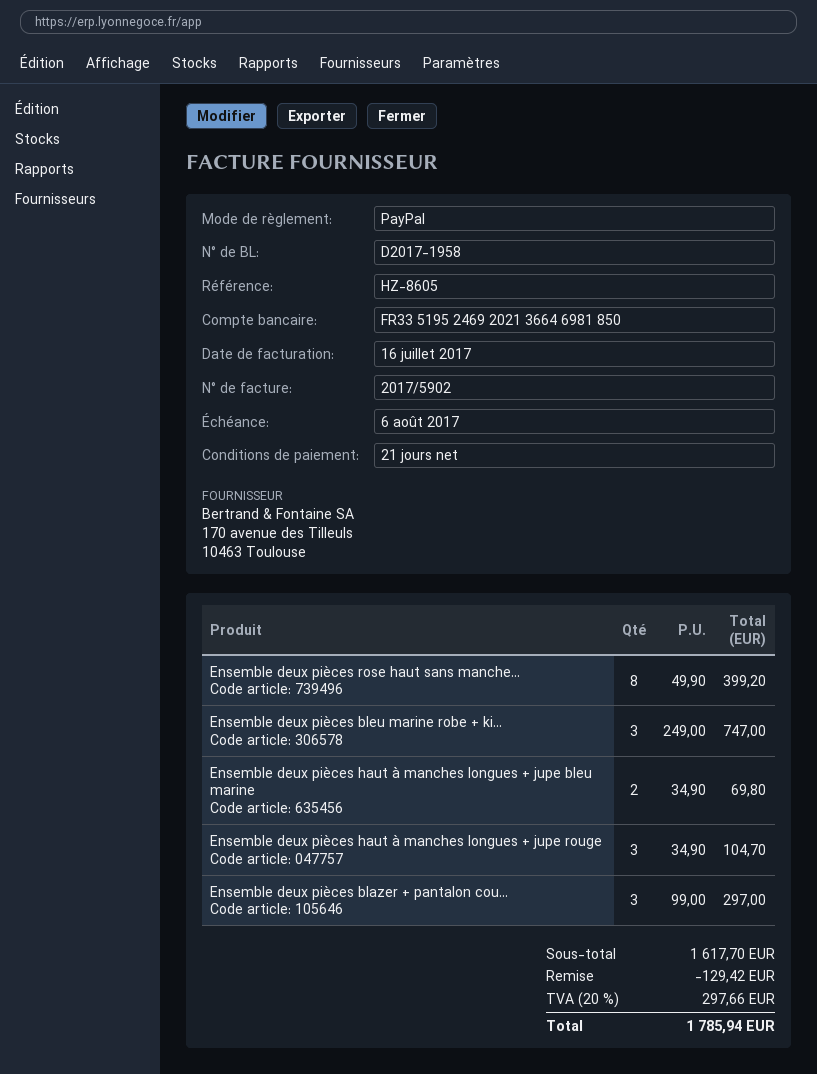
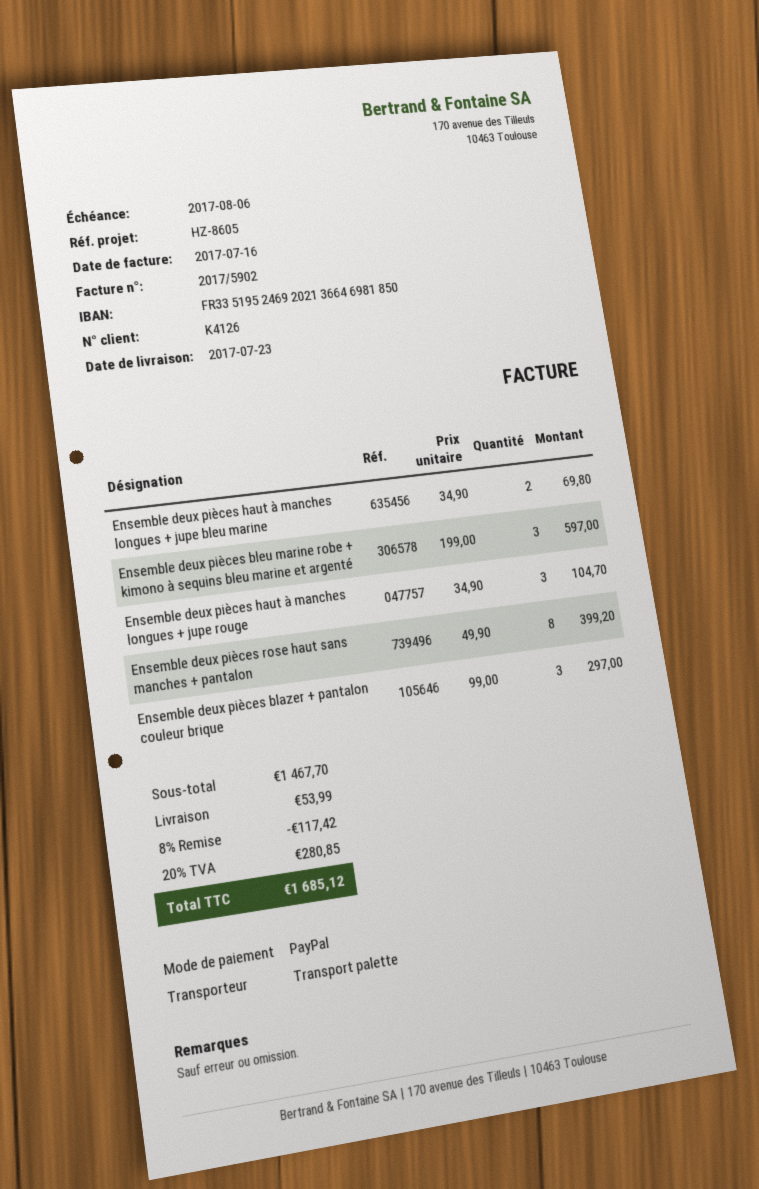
Ensemble deux pièces bleu marine robe + ki...: 3 x 249.00 = 747.00 -> 3 x 199.00 = 597.00
subtotal: 1617.70 -> 1467.70
discount: 129.42 -> 117.42
shipping: none -> 53.99
tax: 20% = 297.66 -> 20% = 280.85
total: 1785.94 -> 1685.12

